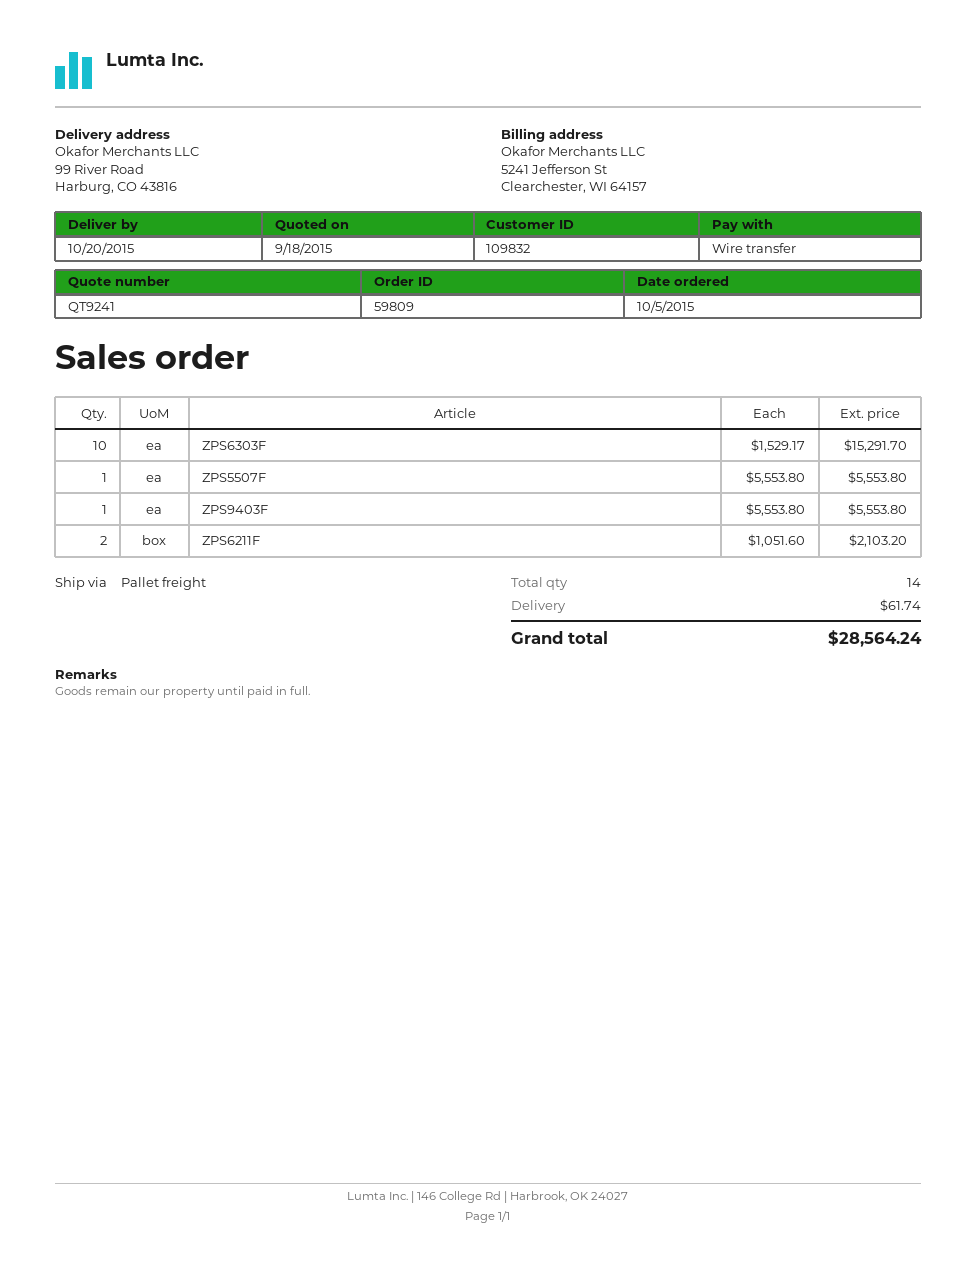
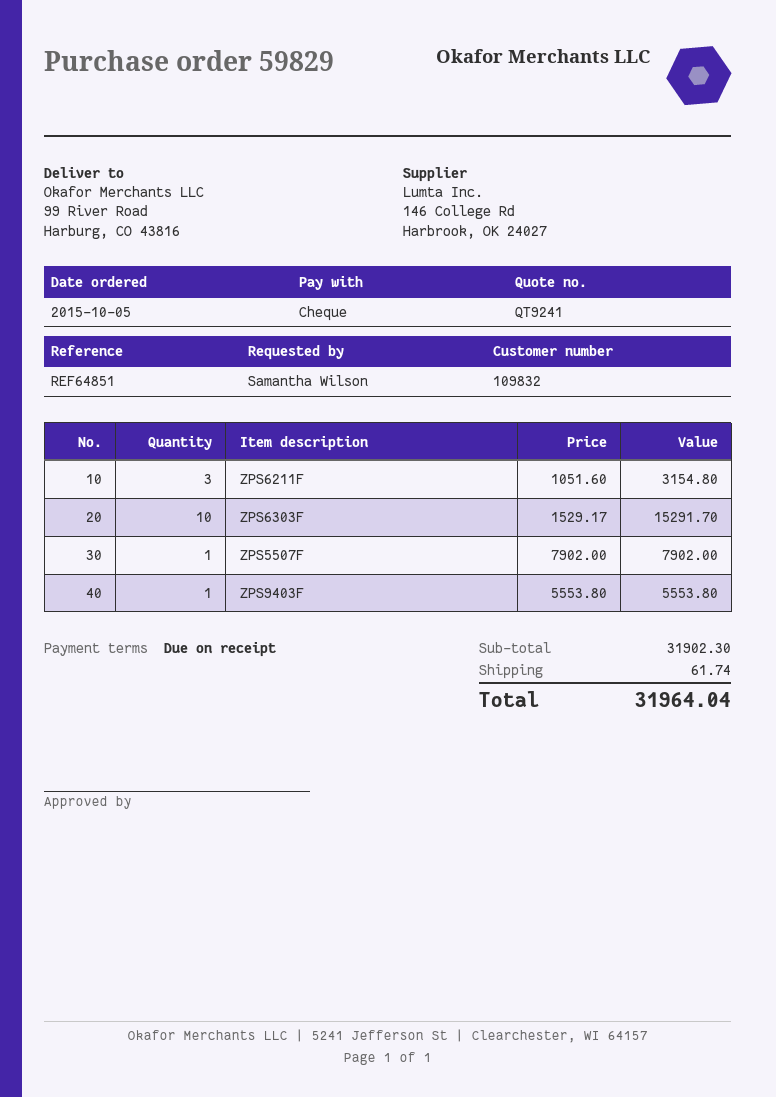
order number: 59809 -> 59829
payment method: bank transfer -> cheque
ZPS5507F: 1 x 5553.80 = 5553.80 -> 1 x 7902.00 = 7902.00
ZPS6211F: 2 x 1051.60 = 2103.20 -> 3 x 1051.60 = 3154.80
total: 28564.24 -> 31964.04

